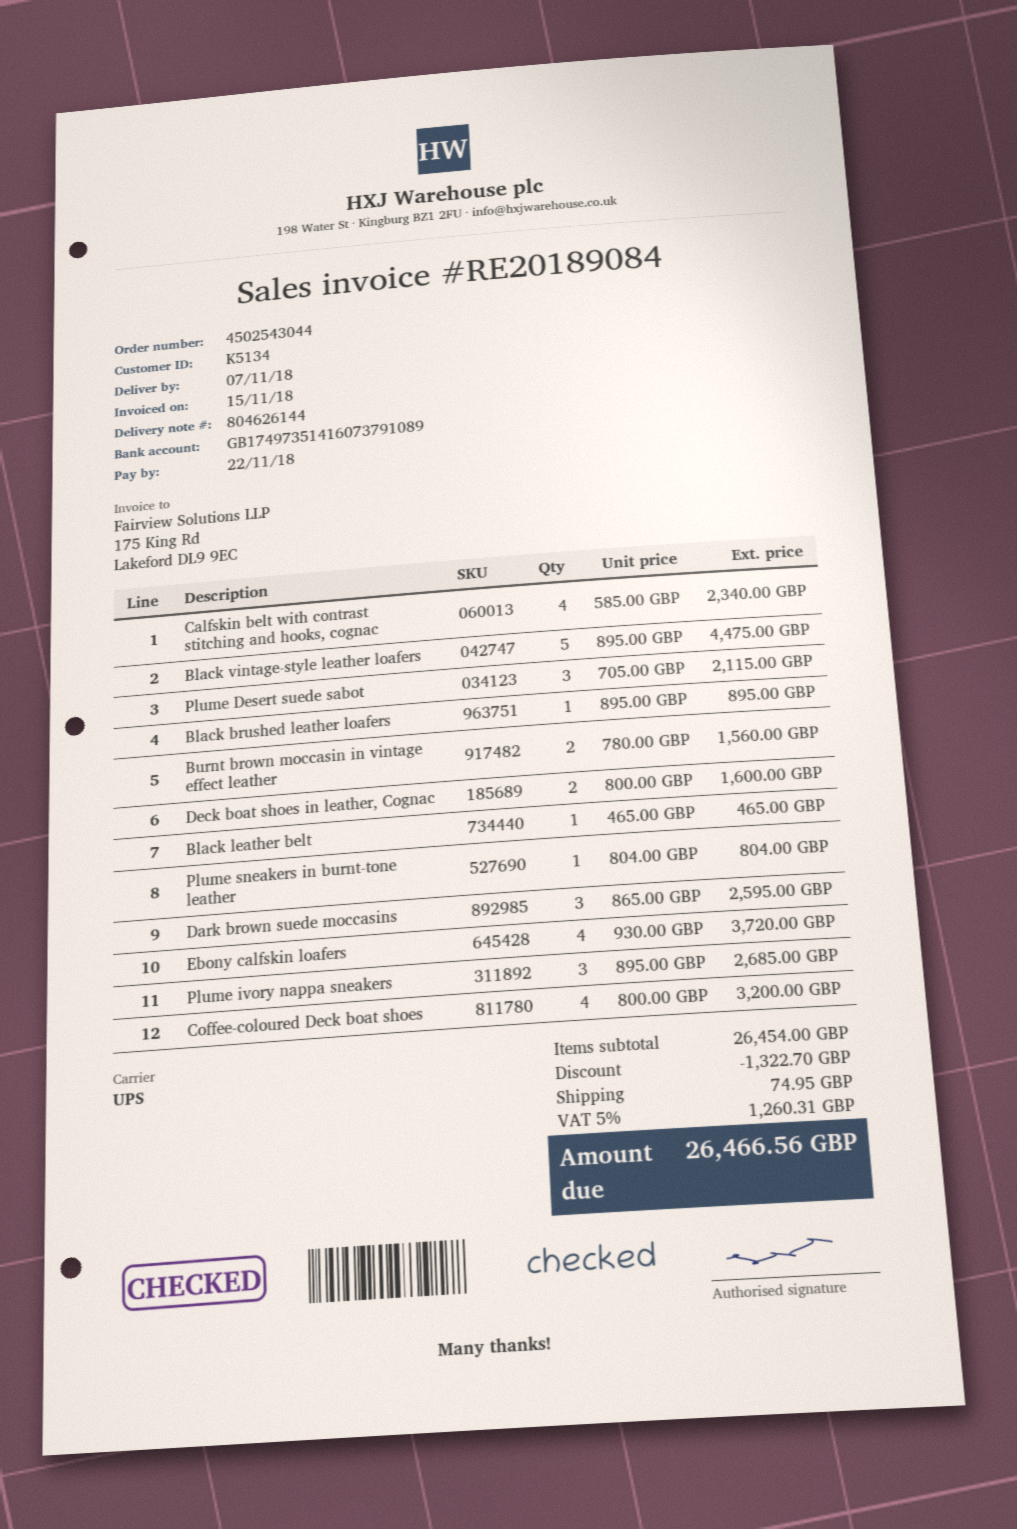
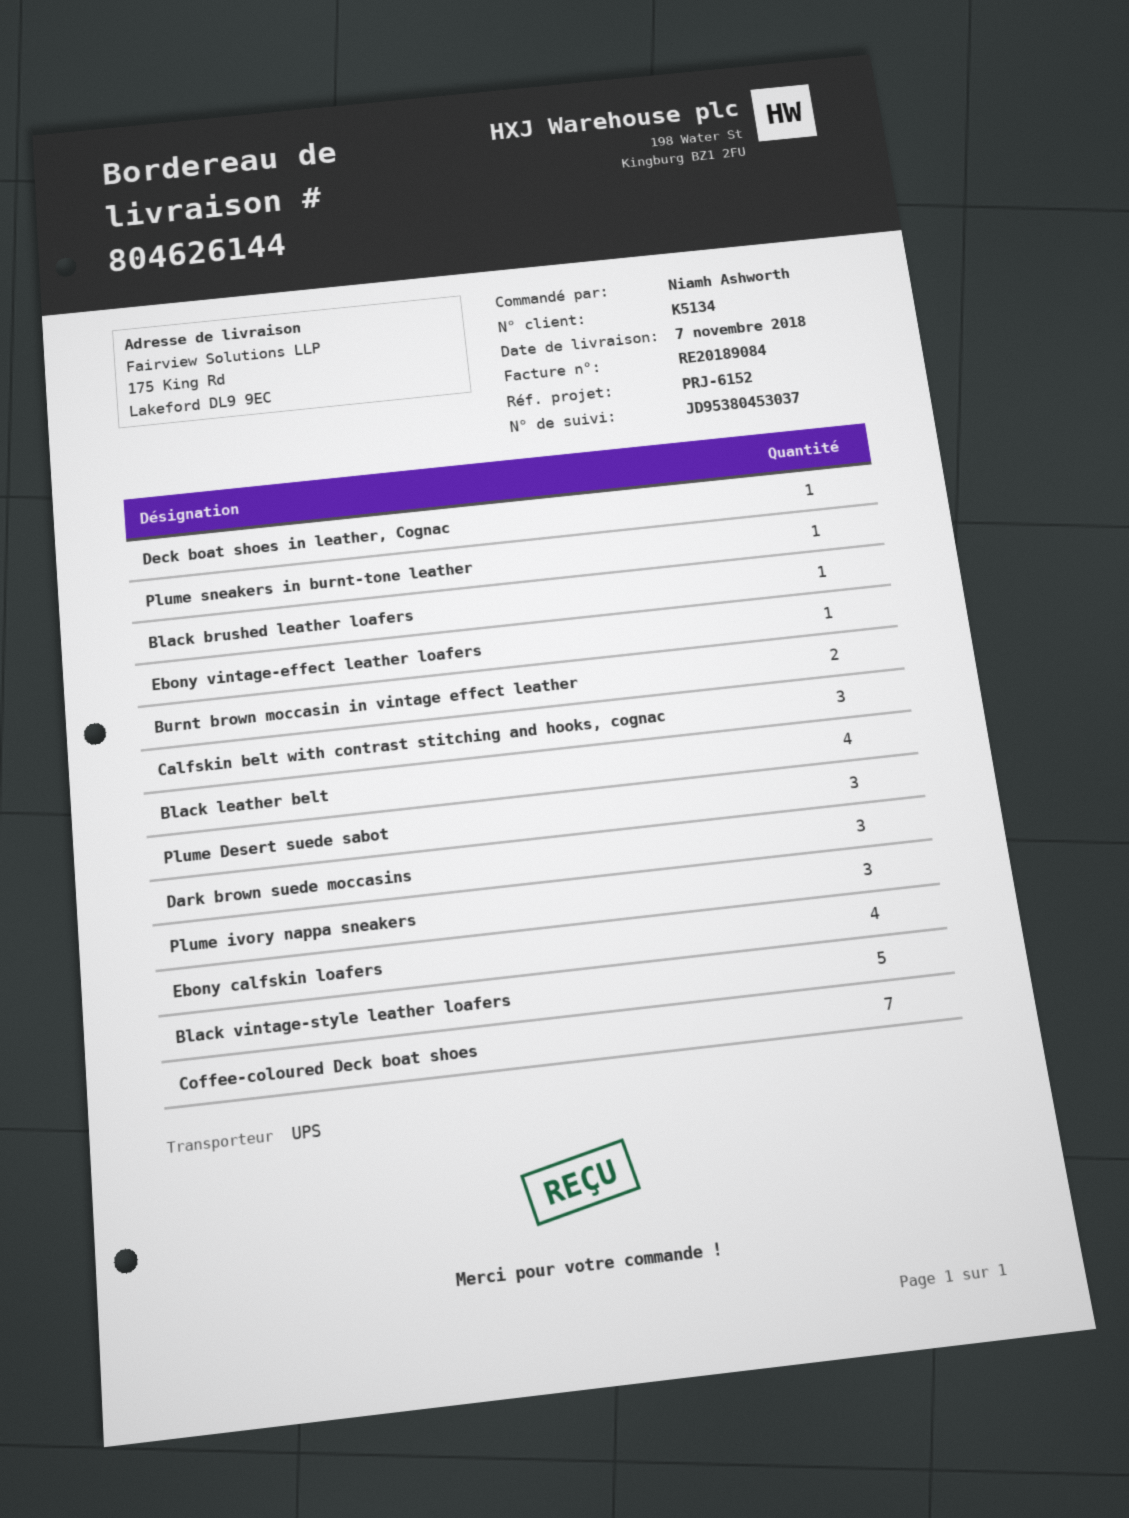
Calfskin belt with contrast stitching and hooks, cognac: 4 -> 3
Deck boat shoes in leather, Cognac: 2 -> 1
Black leather belt: 1 -> 4
Coffee-coloured Deck boat shoes: 4 -> 7
Ebony vintage-effect leather loafers: none -> 1

